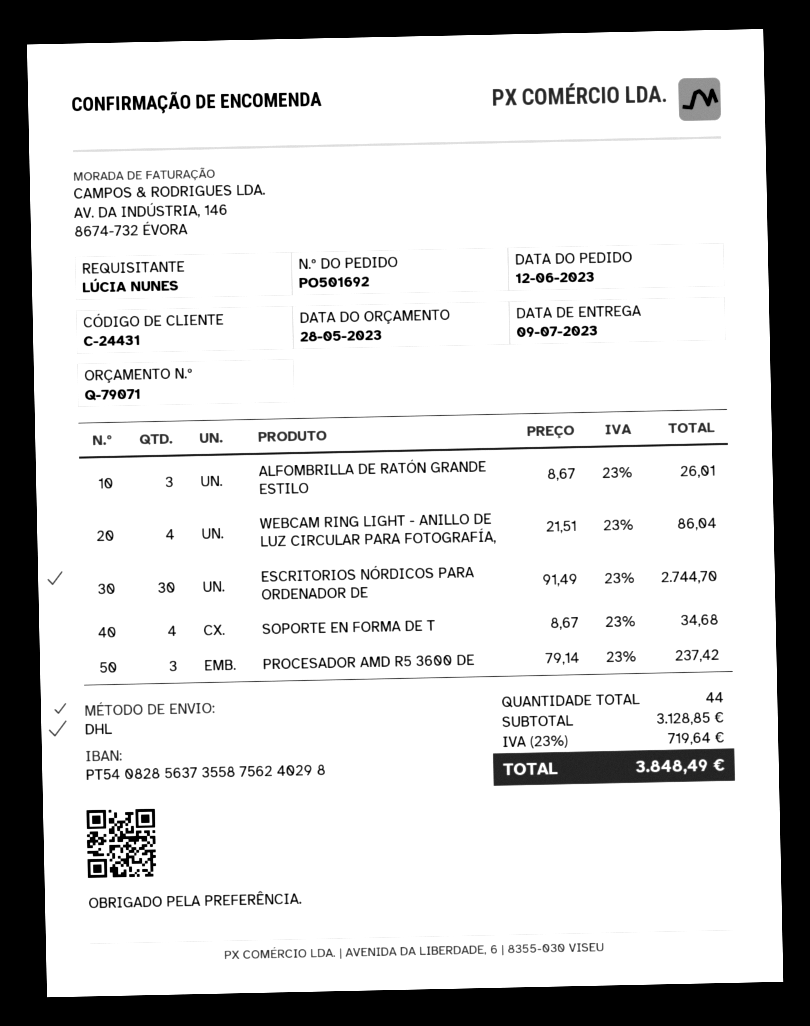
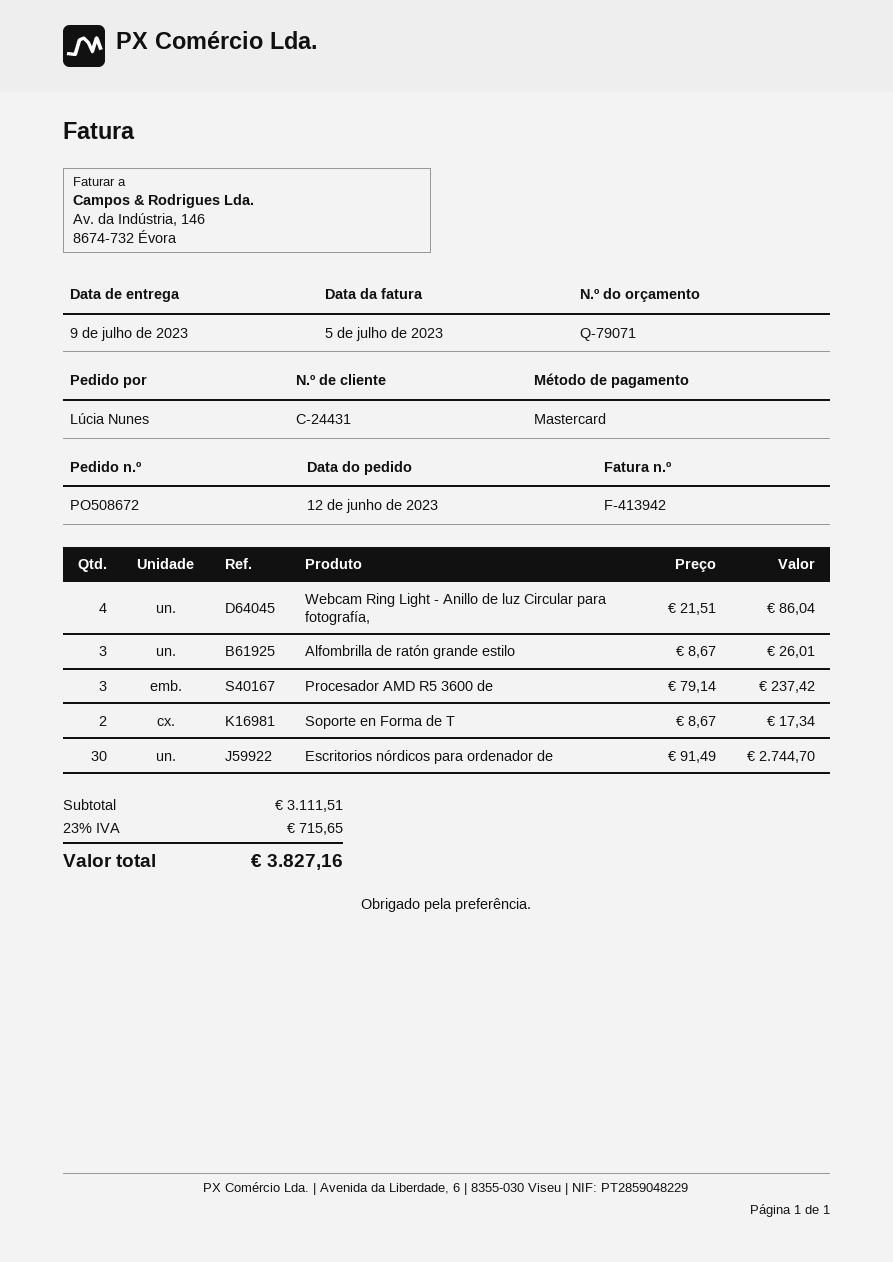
order number: PO501692 -> PO508672
SOPORTE EN FORMA DE T: 4 x 8.67 = 34.68 -> 2 x 8.67 = 17.34
subtotal: 3128.85 -> 3111.51
tax: 23% = 719.64 -> 23% = 715.65
total: 3848.49 -> 3827.16

